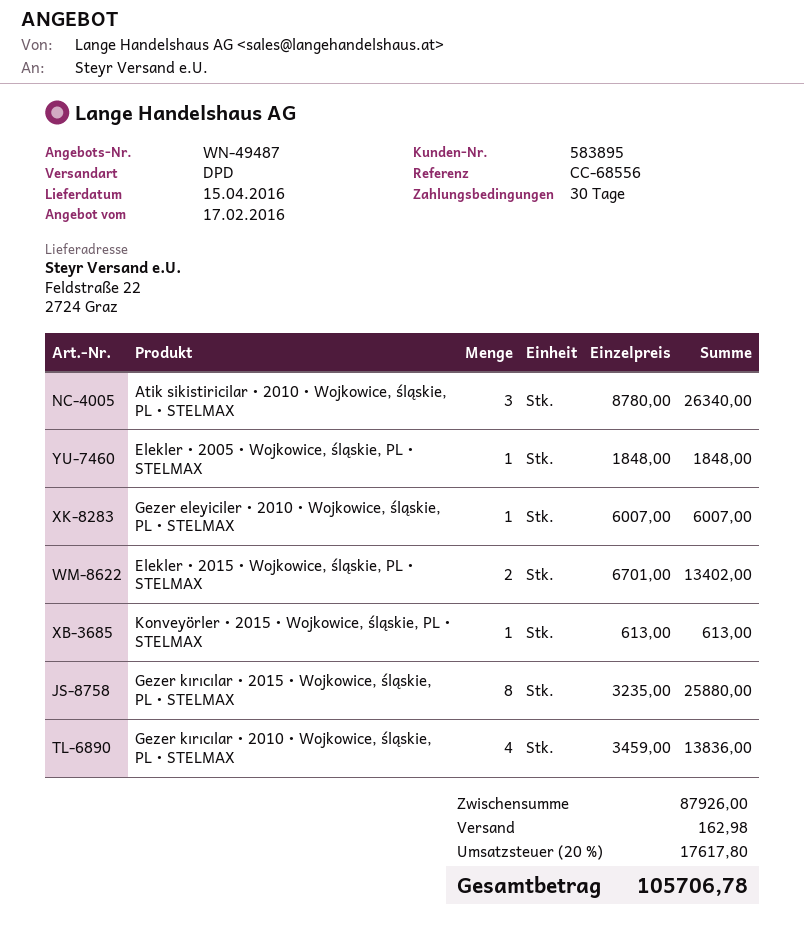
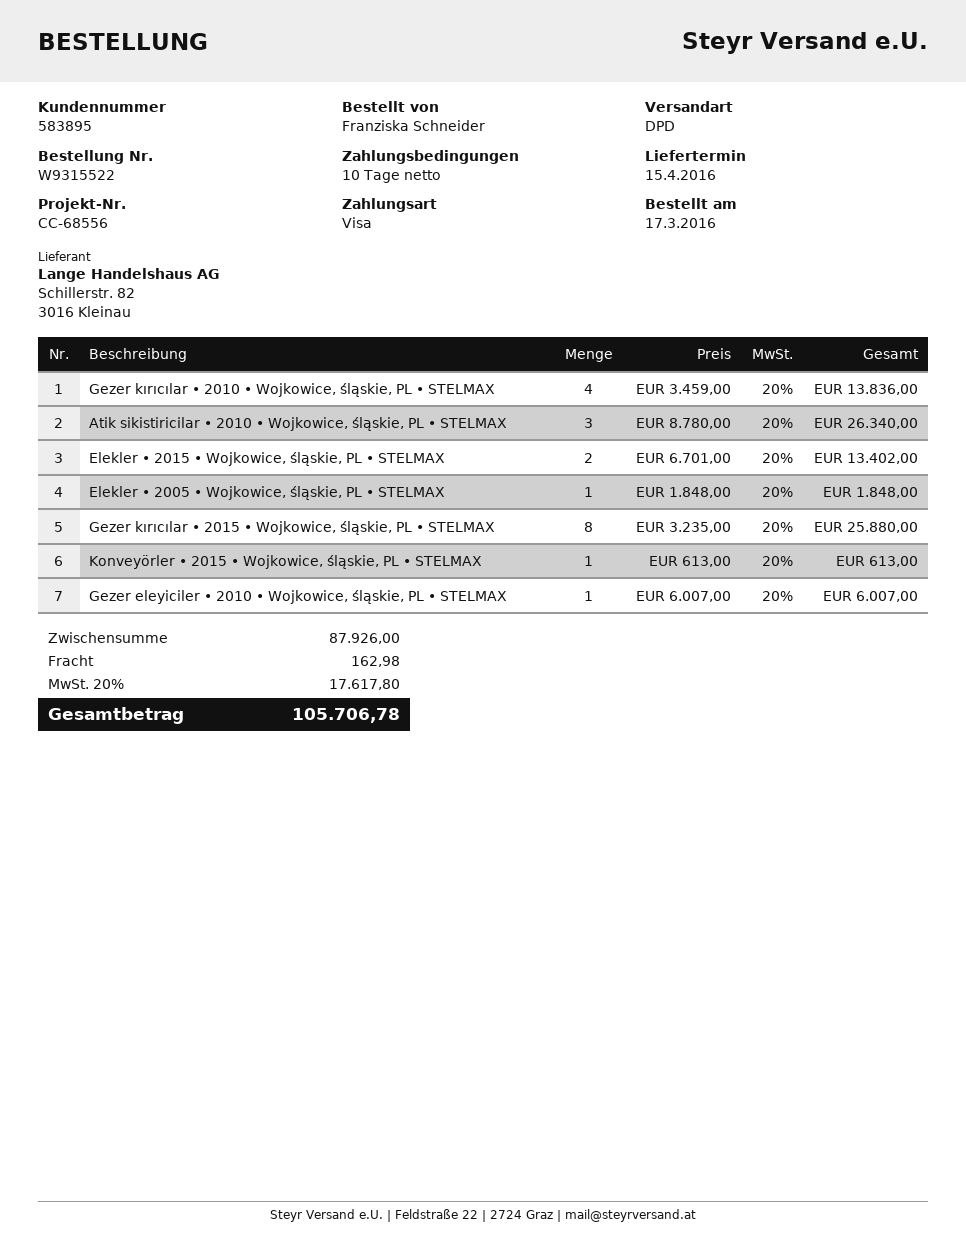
payment terms: 30 days -> 10 days

